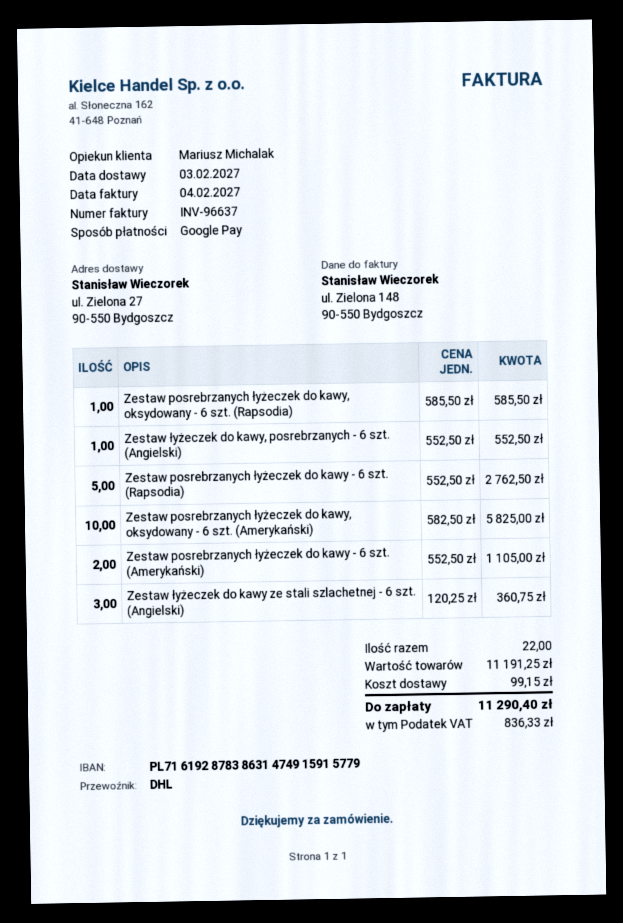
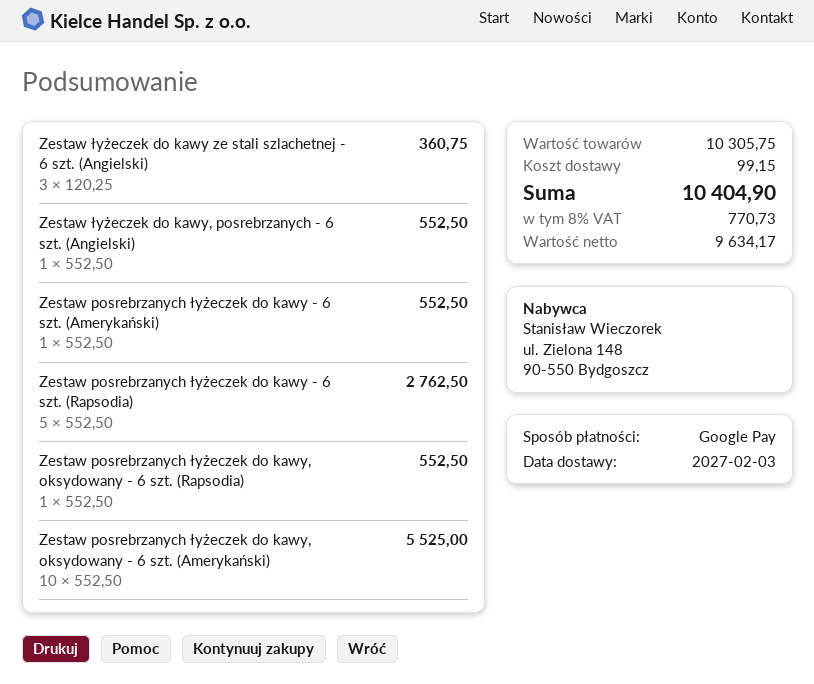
Zestaw posrebrzanych łyżeczek do kawy, oksydowany - 6 szt. (Rapsodia): 1 x 585.50 = 585.50 -> 1 x 552.50 = 552.50
Zestaw posrebrzanych łyżeczek do kawy, oksydowany - 6 szt. (Amerykański): 10 x 582.50 = 5825.00 -> 10 x 552.50 = 5525.00
Zestaw posrebrzanych łyżeczek do kawy - 6 szt. (Amerykański): 2 x 552.50 = 1105.00 -> 1 x 552.50 = 552.50
subtotal: 11191.25 -> 10305.75
tax: 836.33 -> 770.73
total: 11290.40 -> 10404.90

